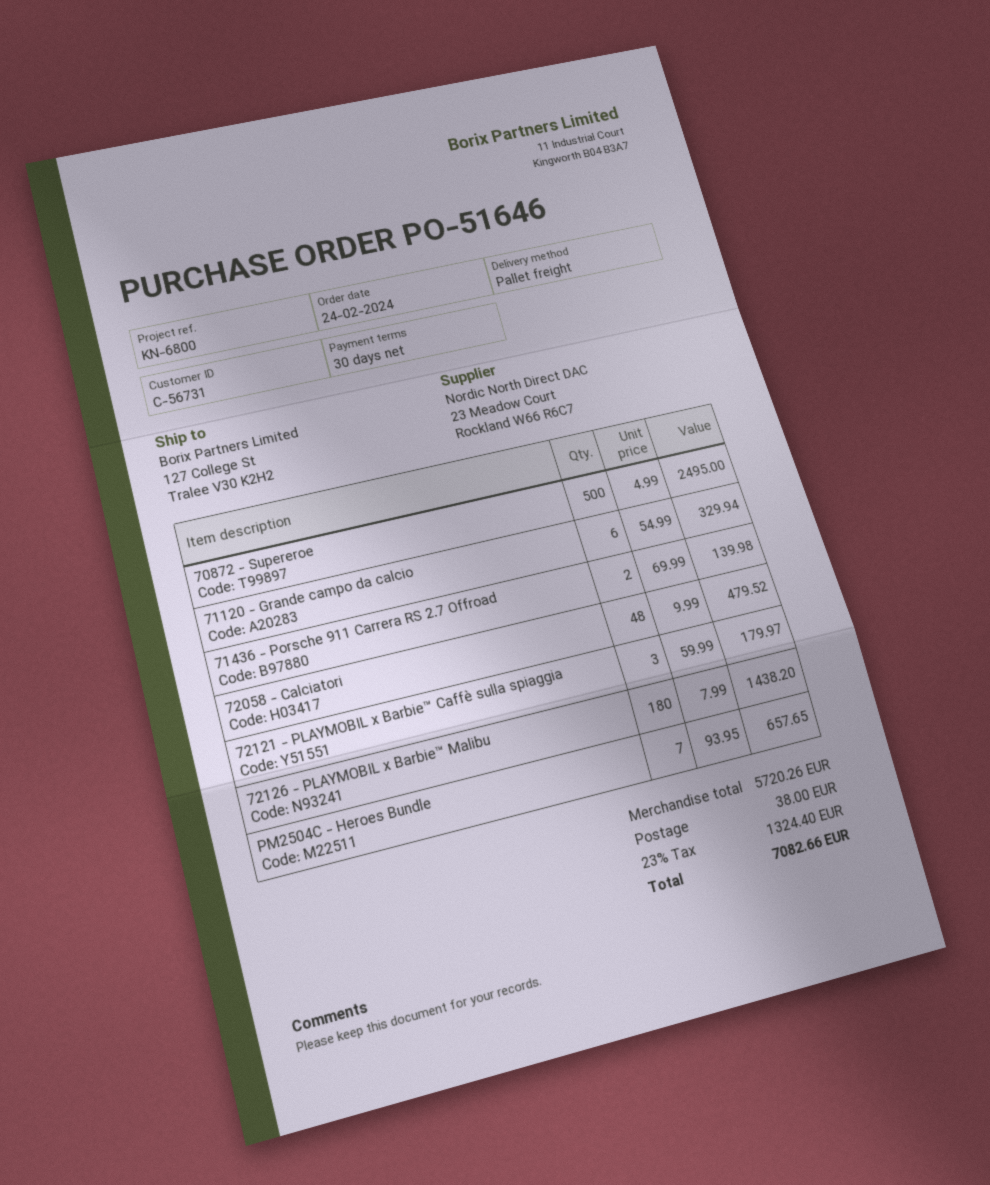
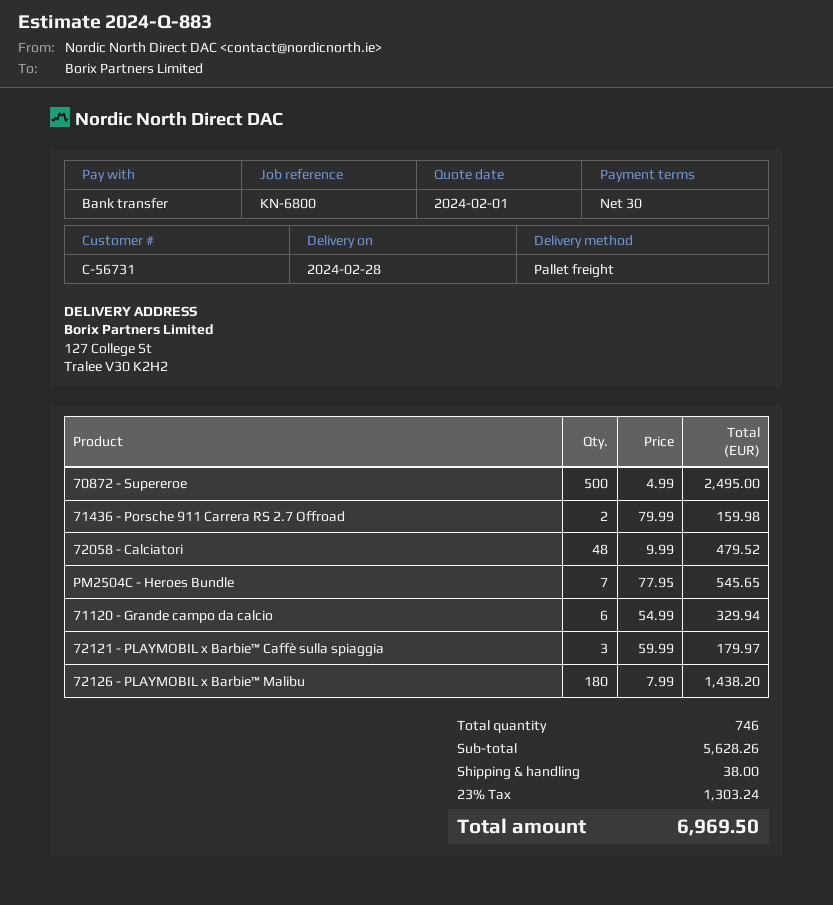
71436 - Porsche 911 Carrera RS 2.7 Offroad: 2 x 69.99 = 139.98 -> 2 x 79.99 = 159.98
PM2504C - Heroes Bundle: 7 x 93.95 = 657.65 -> 7 x 77.95 = 545.65
subtotal: 5720.26 -> 5628.26
tax: 23% = 1324.40 -> 23% = 1303.24
total: 7082.66 -> 6969.50

